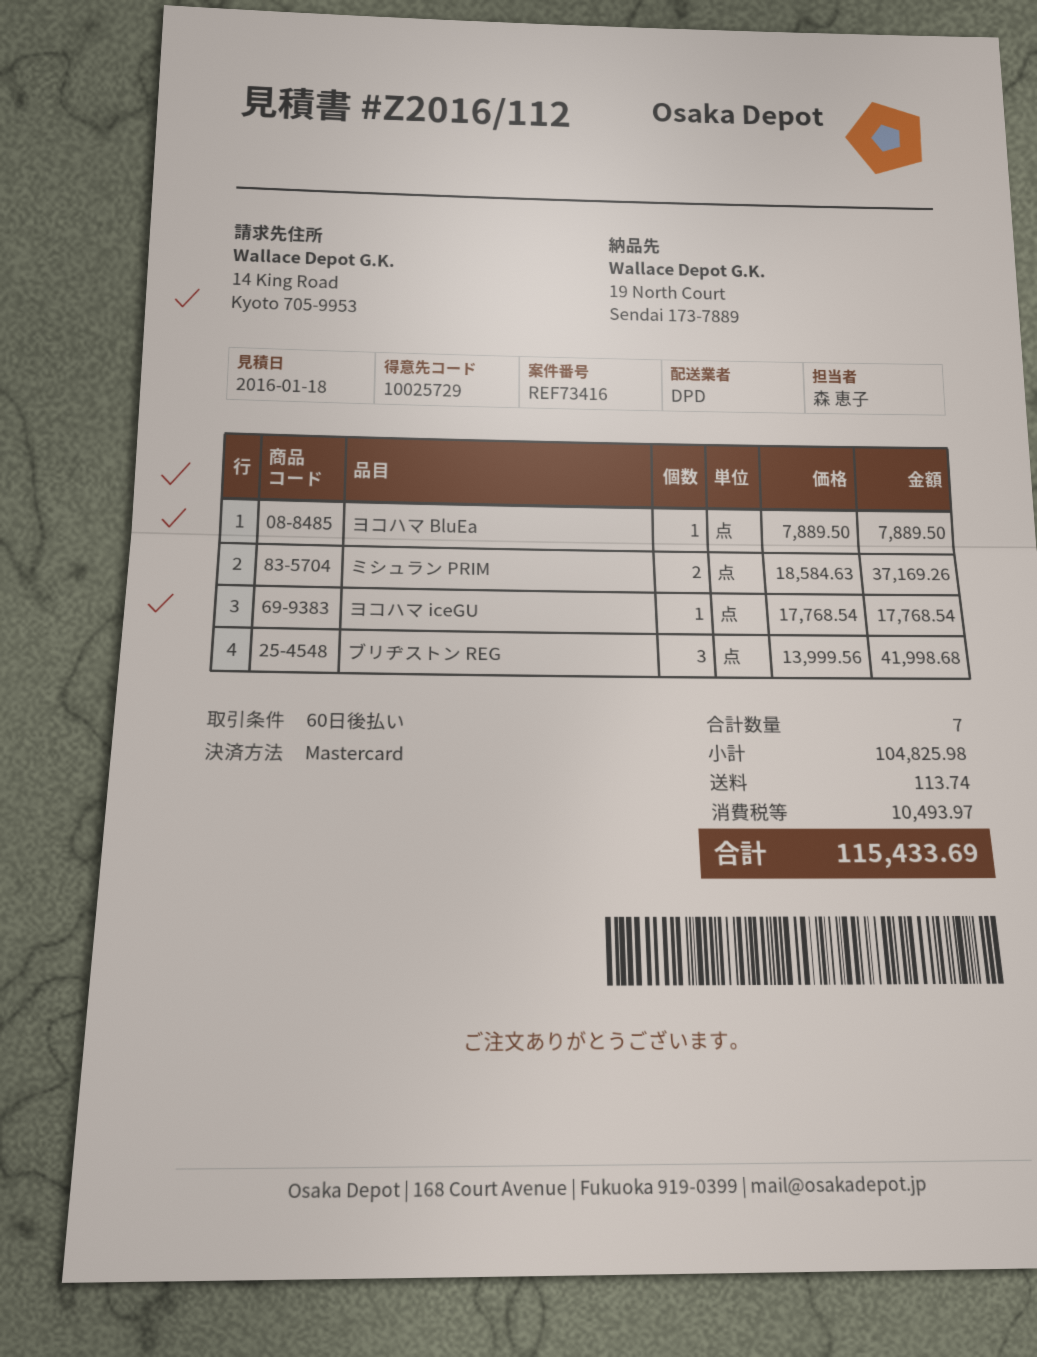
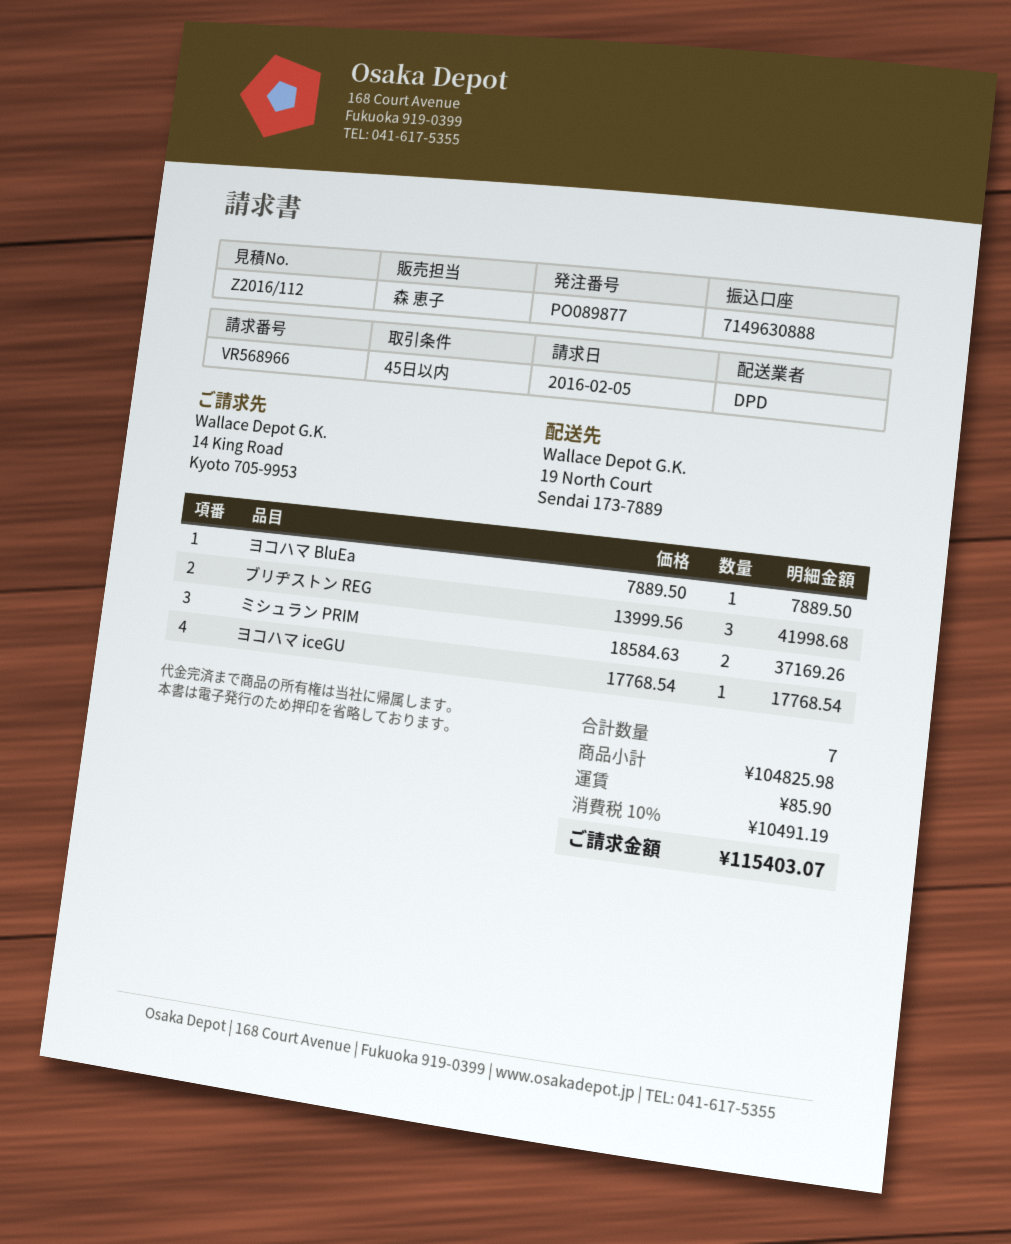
payment terms: 60 days -> 45 days
shipping: 113.74 -> 85.90
tax: 10493.97 -> 10491.19
total: 115433.69 -> 115403.07

